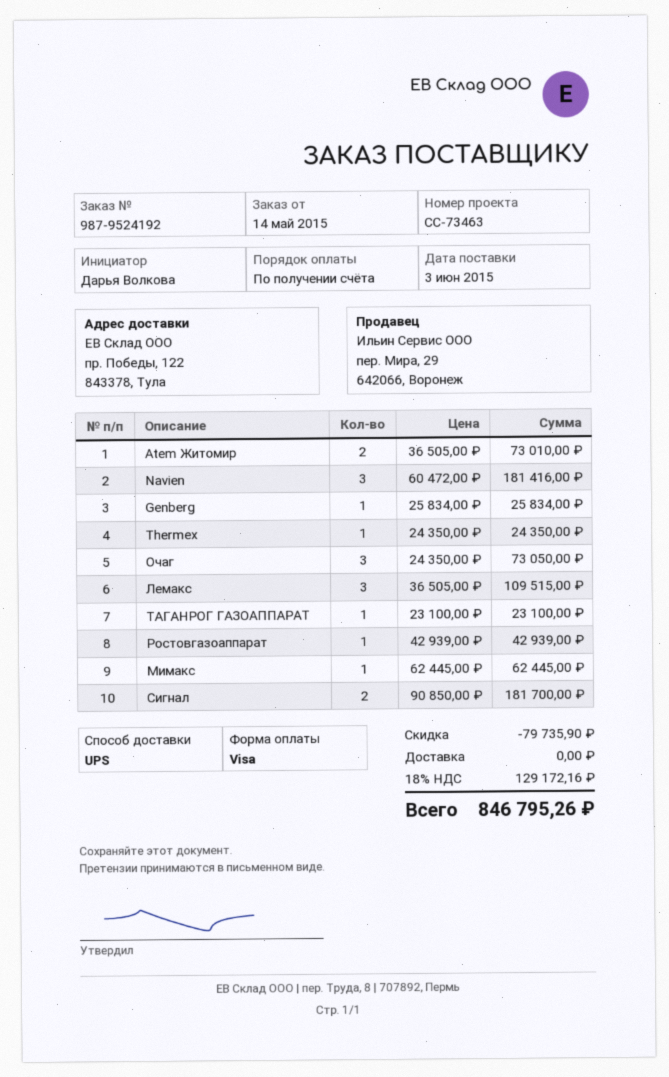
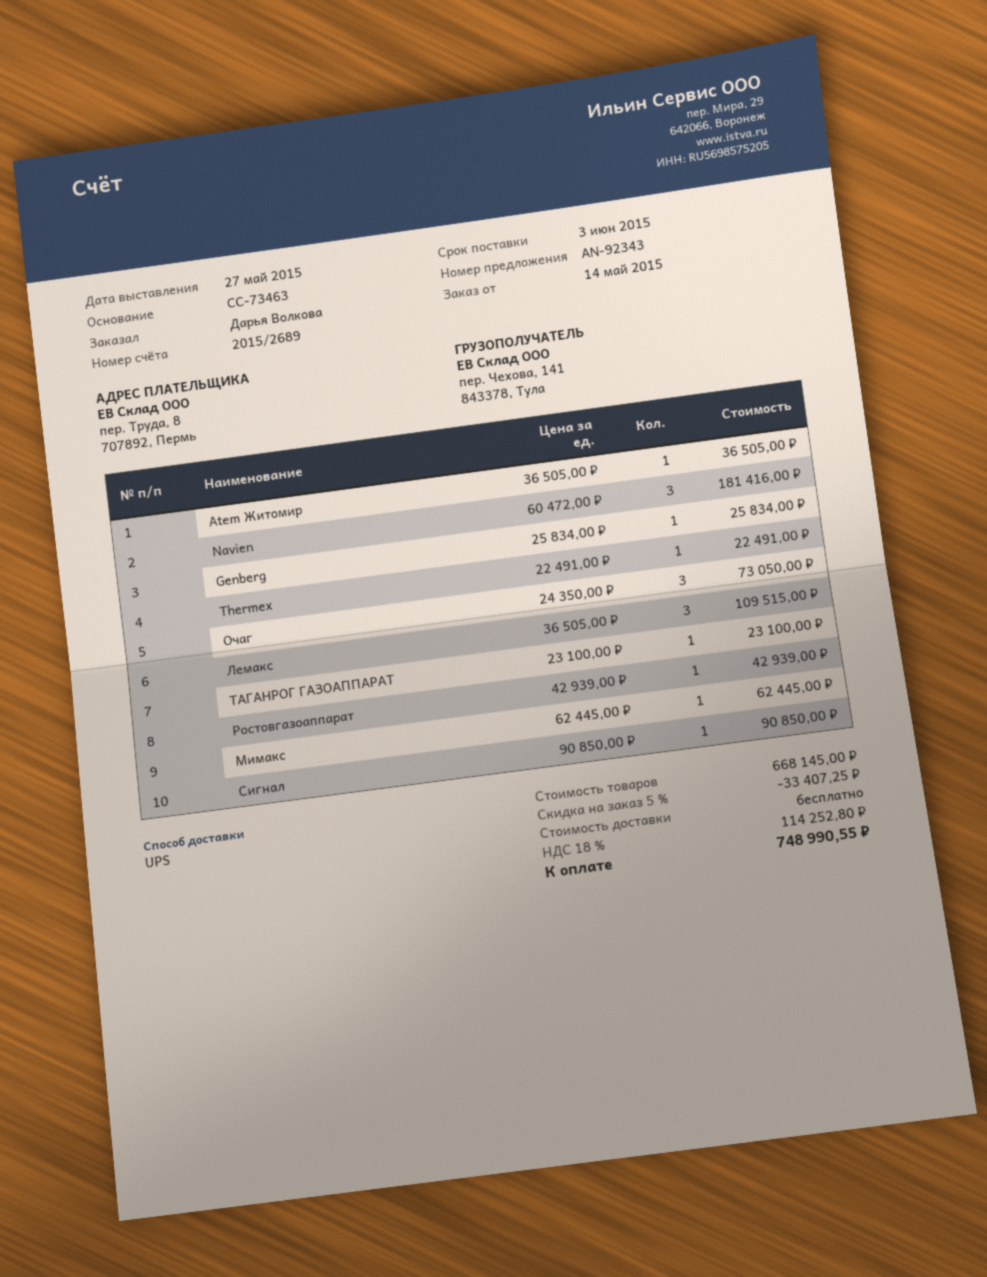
ship to: пр. Победы, 122, 843378, Тула -> пер. Чехова, 141, 843378, Тула
Atem Житомир: 2 x 36505.00 = 73010.00 -> 1 x 36505.00 = 36505.00
Thermex: 1 x 24350.00 = 24350.00 -> 1 x 22491.00 = 22491.00
Сигнал: 2 x 90850.00 = 181700.00 -> 1 x 90850.00 = 90850.00
discount: 79735.90 -> 33407.25
tax: 18% = 129172.16 -> 18% = 114252.80
total: 846795.26 -> 748990.55

